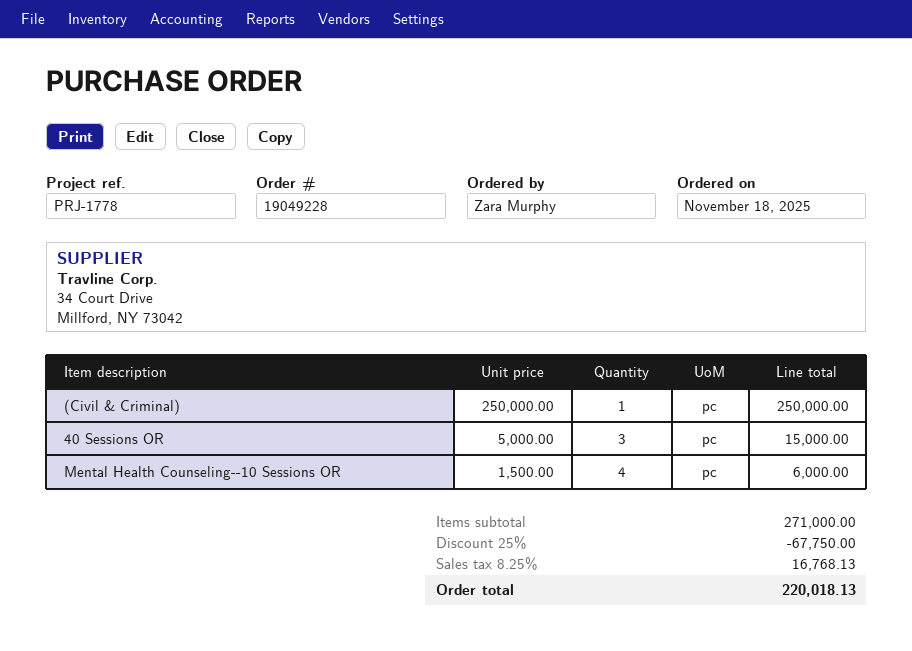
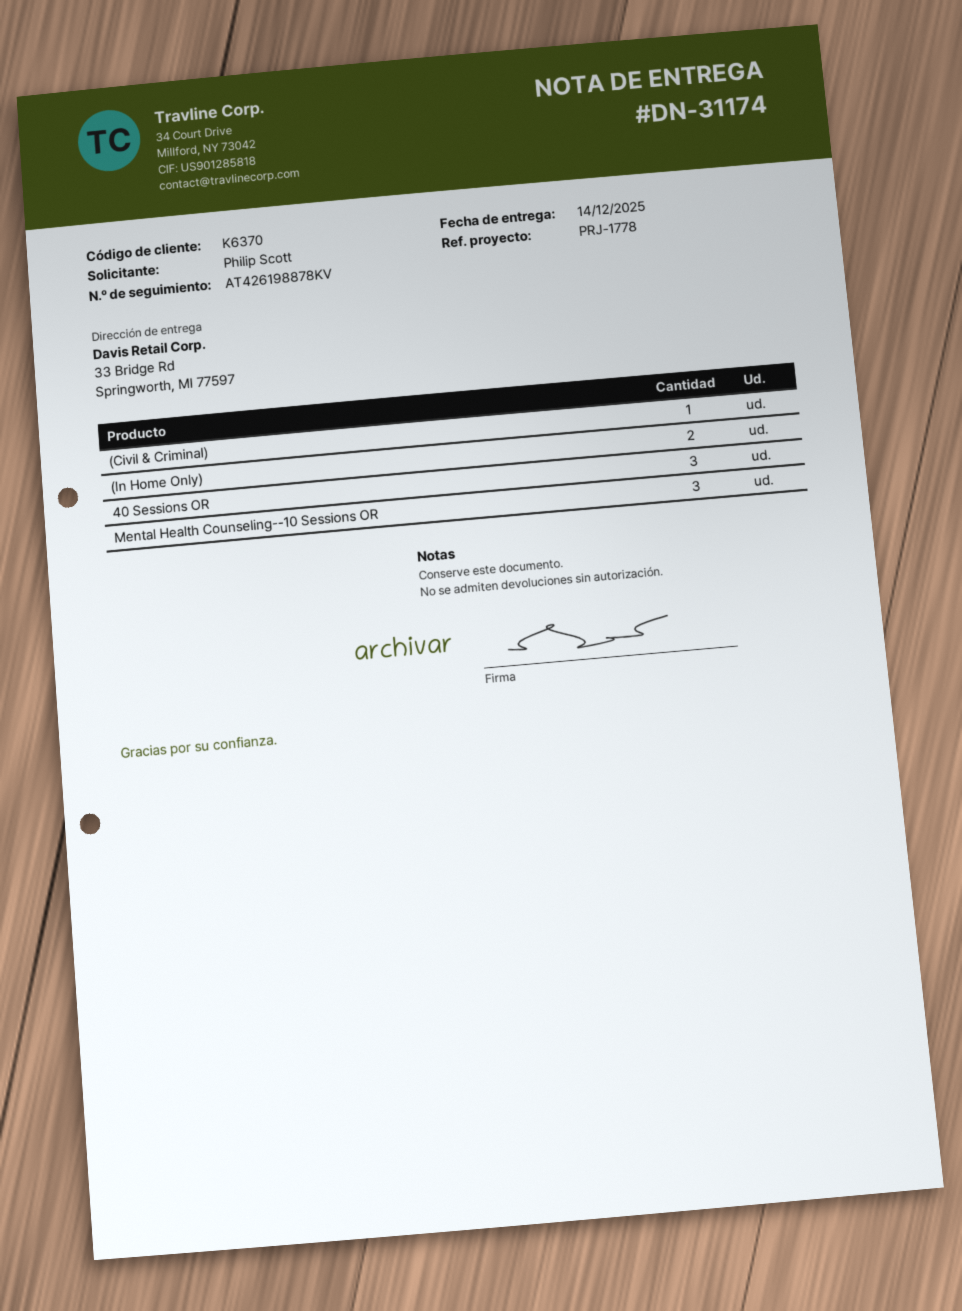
ordered by: Zara Murphy -> Philip Scott
Mental Health Counseling--10 Sessions OR: 4 -> 3
(In Home Only): none -> 2

